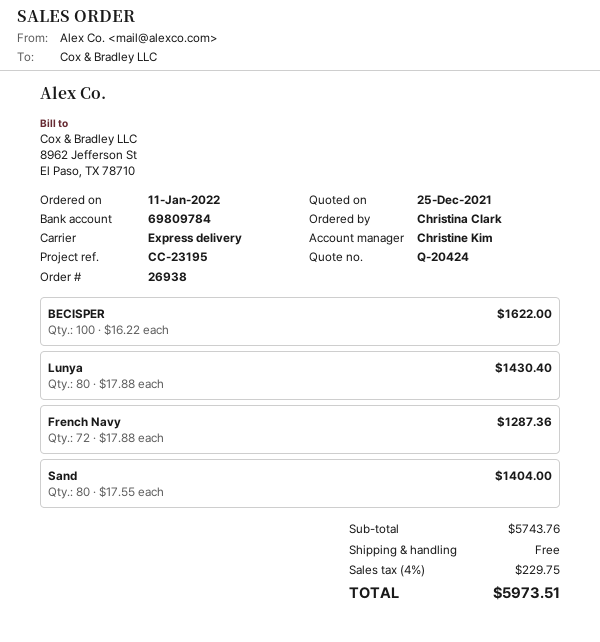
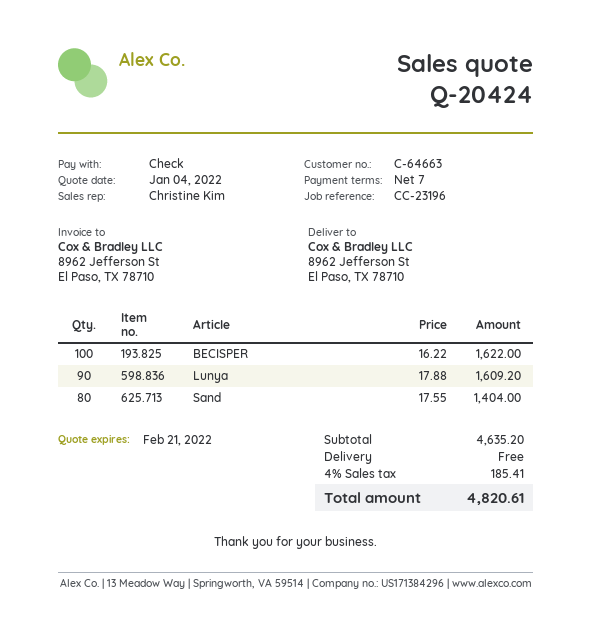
quote date: 2021-12-25 -> 2022-01-04
reference: CC-23195 -> CC-23196
Lunya: 80 x 17.88 = 1430.40 -> 90 x 17.88 = 1609.20
French Navy: 72 x 17.88 = 1287.36 -> none
subtotal: 5743.76 -> 4635.20
tax: 4% = 229.75 -> 4% = 185.41
total: 5973.51 -> 4820.61

